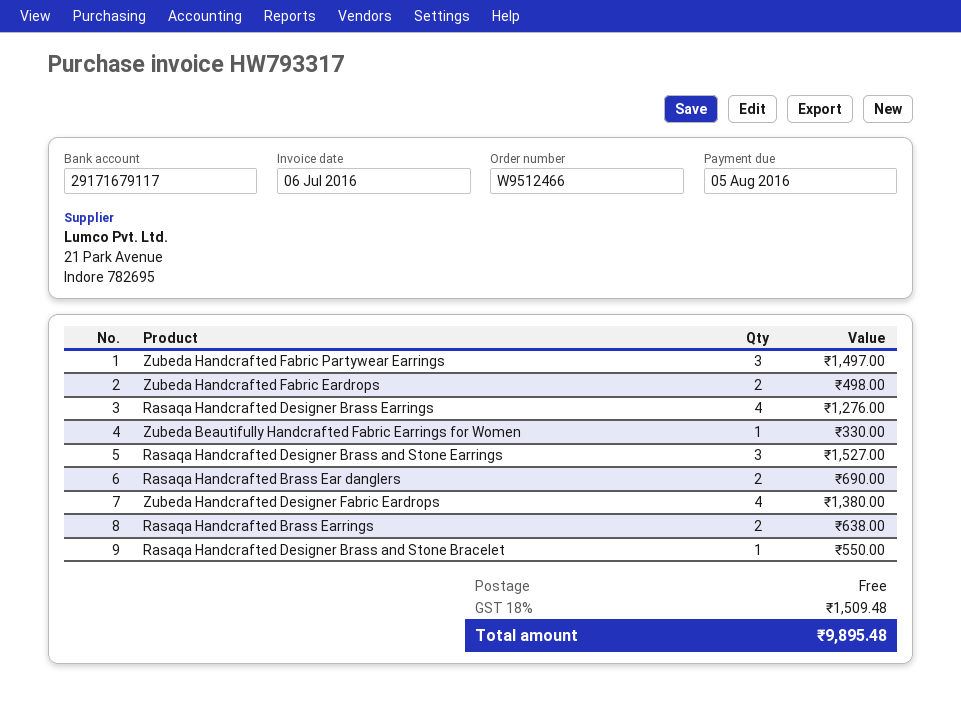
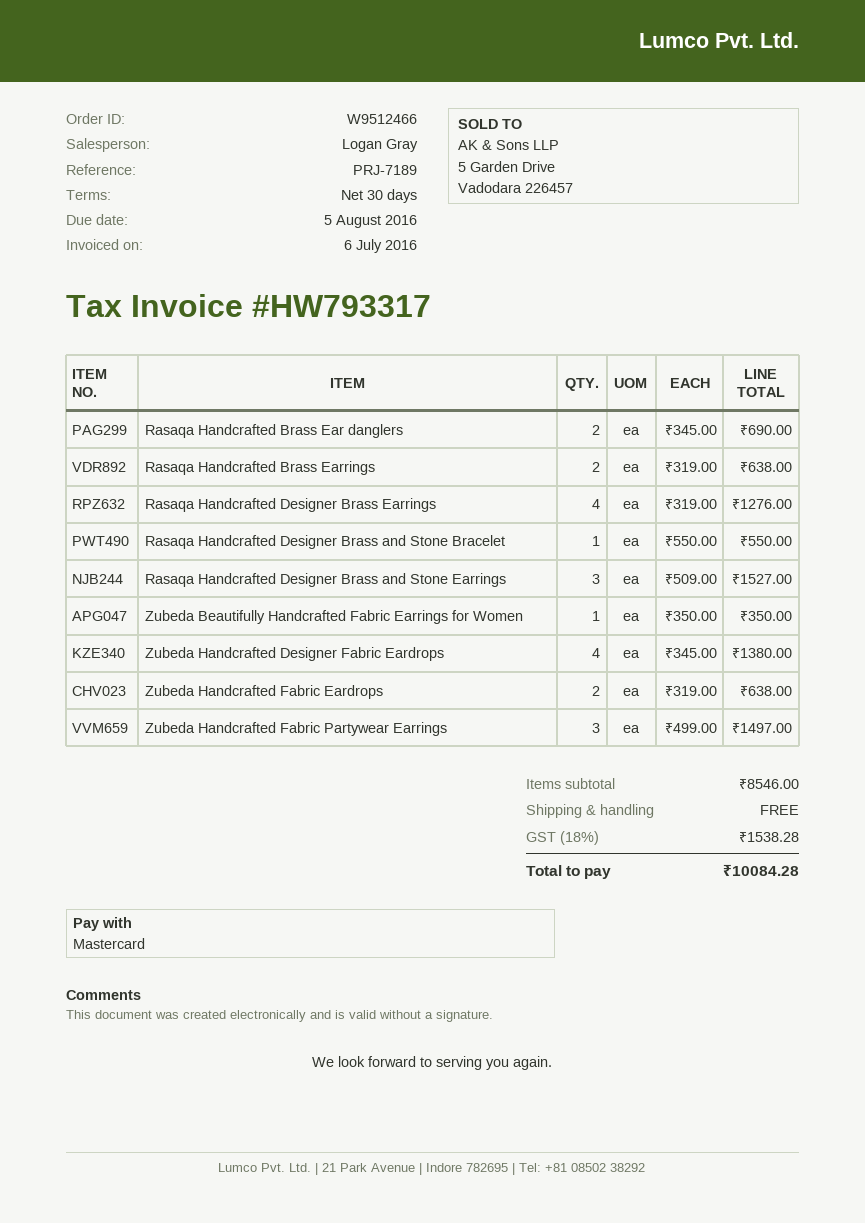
Zubeda Handcrafted Fabric Eardrops: 2 for 498.00 -> 2 for 638.00
Zubeda Beautifully Handcrafted Fabric Earrings for Women: 1 for 330.00 -> 1 for 350.00
tax: 18% = 1509.48 -> 18% = 1538.28
total: 9895.48 -> 10084.28

